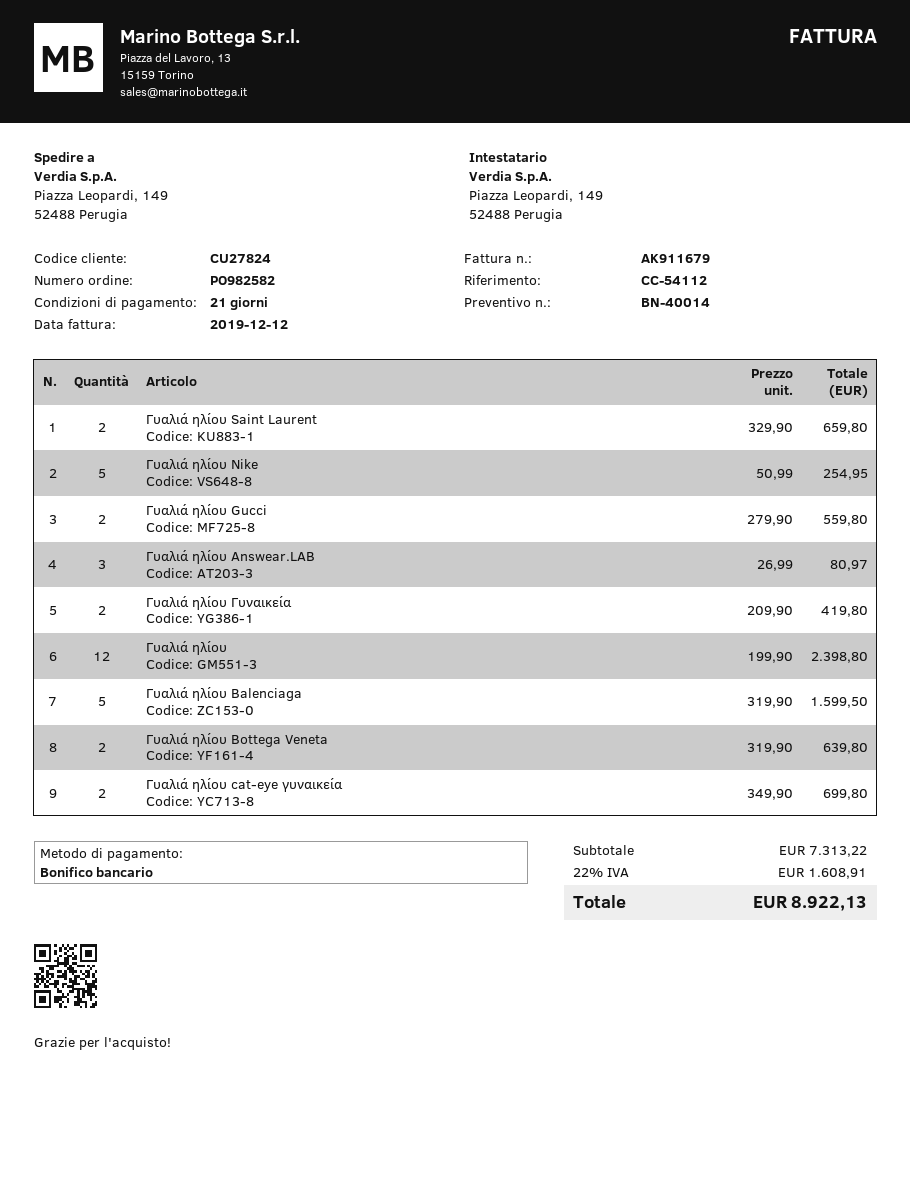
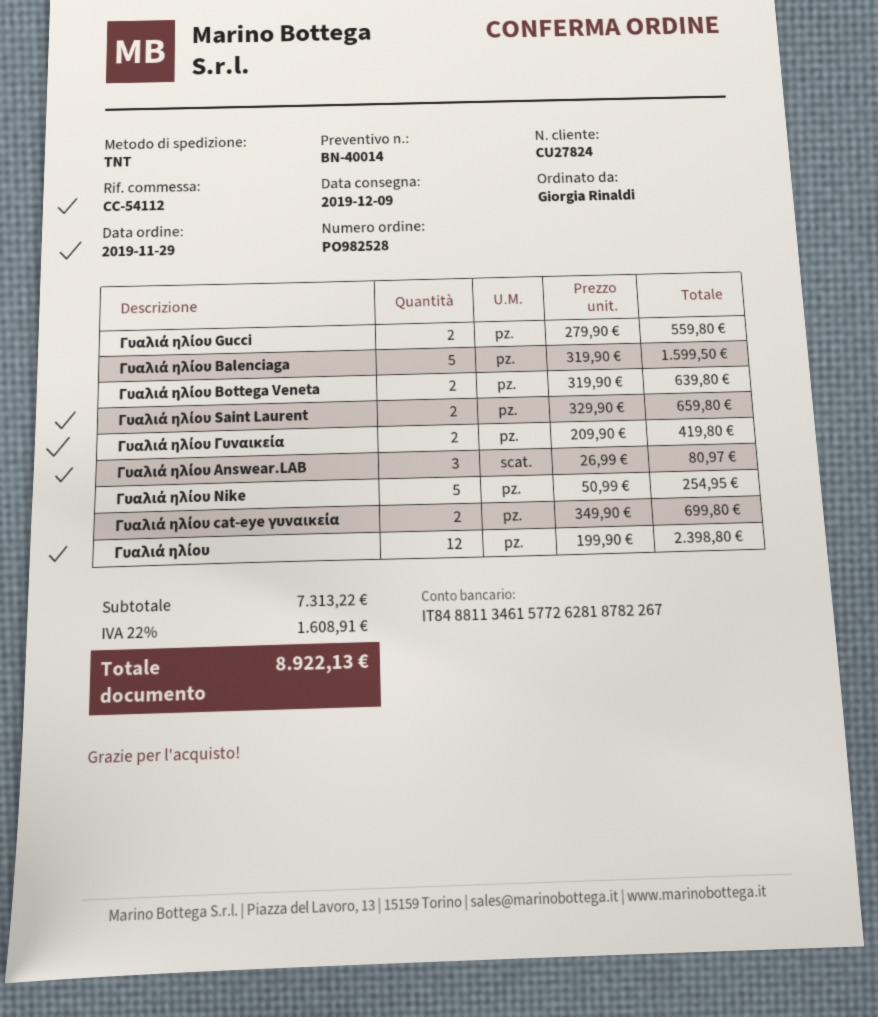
order number: PO982582 -> PO982528

